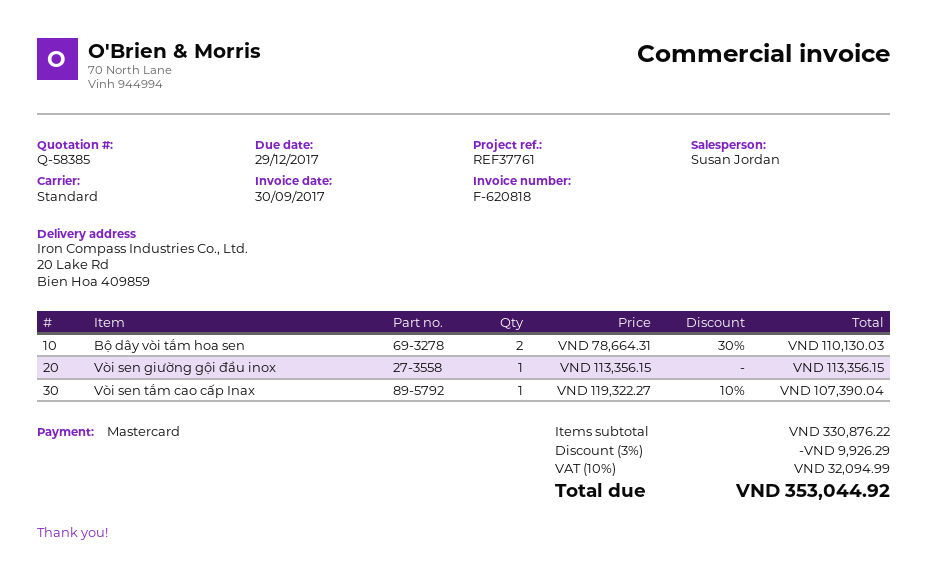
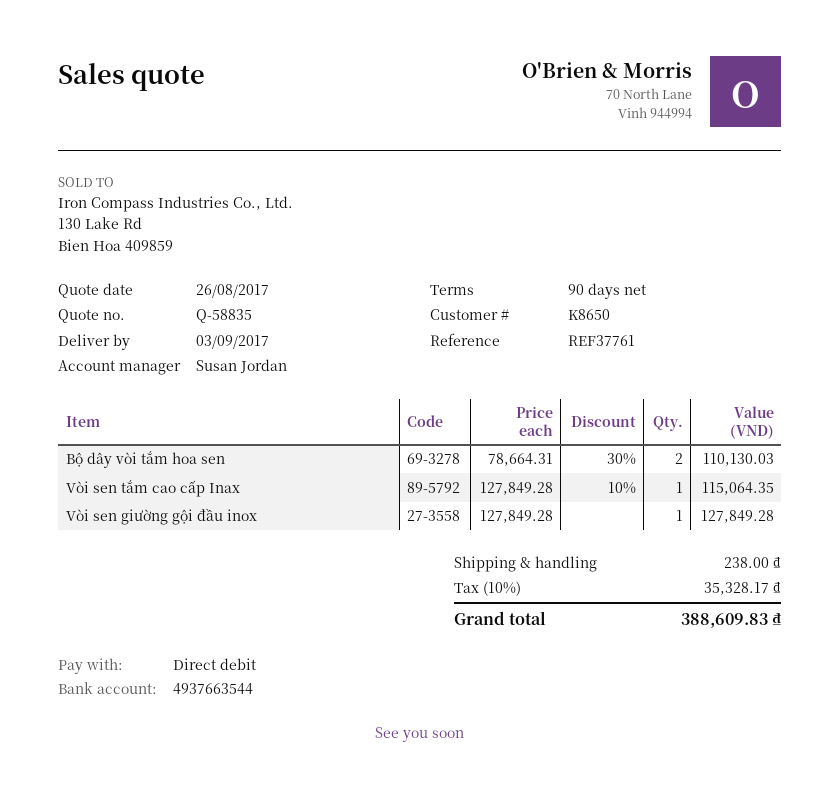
quote number: Q-58385 -> Q-58835
payment method: Mastercard -> direct debit
Vòi sen giường gội đầu inox: 1 x 113356.15 = 113356.15 -> 1 x 127849.28 = 127849.28
Vòi sen tắm cao cấp Inax: 1 x 119322.27 - 10% = 107390.04 -> 1 x 127849.28 - 10% = 115064.35
discount: 3% = 9926.29 -> none
shipping: none -> 238.00
tax: 10% = 32094.99 -> 10% = 35328.17
total: 353044.92 -> 388609.83

